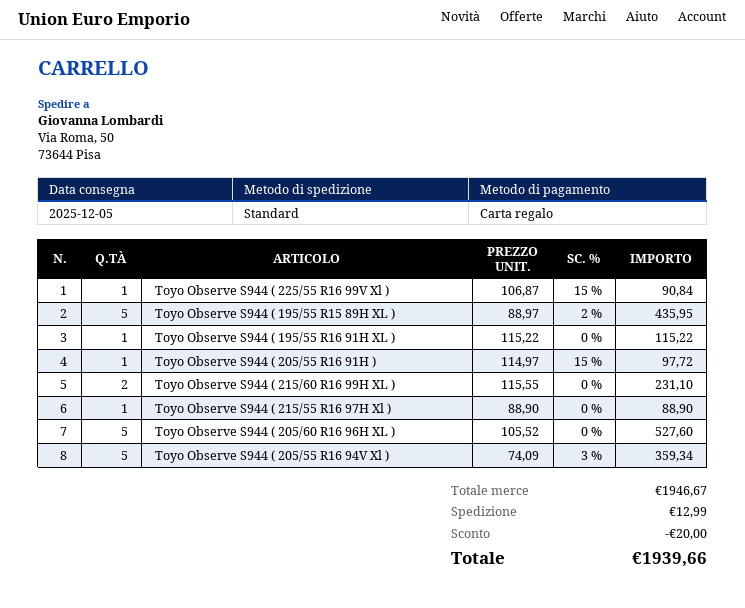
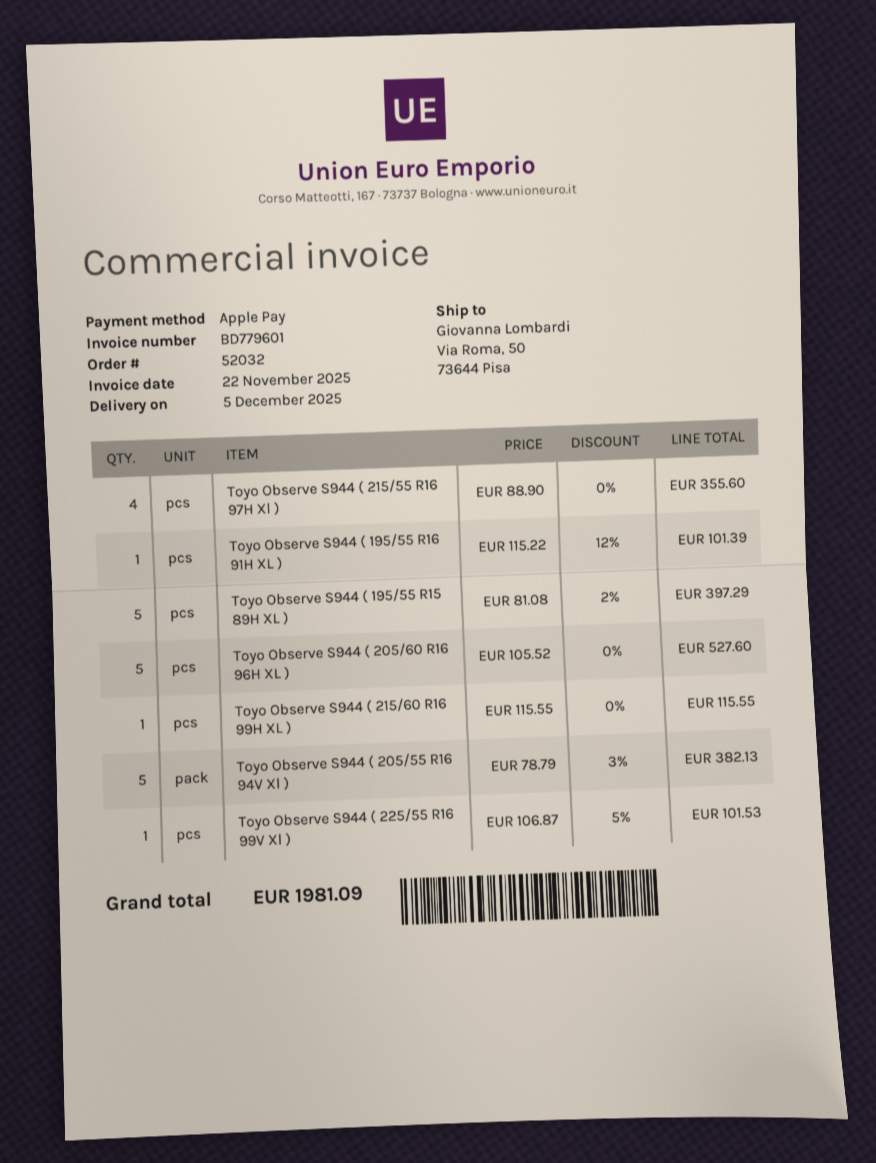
payment method: gift card -> Apple Pay
Toyo Observe S944 ( 225/55 R16 99V Xl ): 1 x 106.87 - 15% = 90.84 -> 1 x 106.87 - 5% = 101.53
Toyo Observe S944 ( 195/55 R15 89H XL ): 5 x 88.97 - 2% = 435.95 -> 5 x 81.08 - 2% = 397.29
Toyo Observe S944 ( 195/55 R16 91H XL ): 1 x 115.22 = 115.22 -> 1 x 115.22 - 12% = 101.39
Toyo Observe S944 ( 205/55 R16 91H ): 1 x 114.97 - 15% = 97.72 -> none
Toyo Observe S944 ( 215/60 R16 99H XL ): 2 x 115.55 = 231.10 -> 1 x 115.55 = 115.55
Toyo Observe S944 ( 215/55 R16 97H Xl ): 1 x 88.90 = 88.90 -> 4 x 88.90 = 355.60
Toyo Observe S944 ( 205/55 R16 94V Xl ): 5 x 74.09 - 3% = 359.34 -> 5 x 78.79 - 3% = 382.13
discount: 20.00 -> none
shipping: 12.99 -> none
total: 1939.66 -> 1981.09

